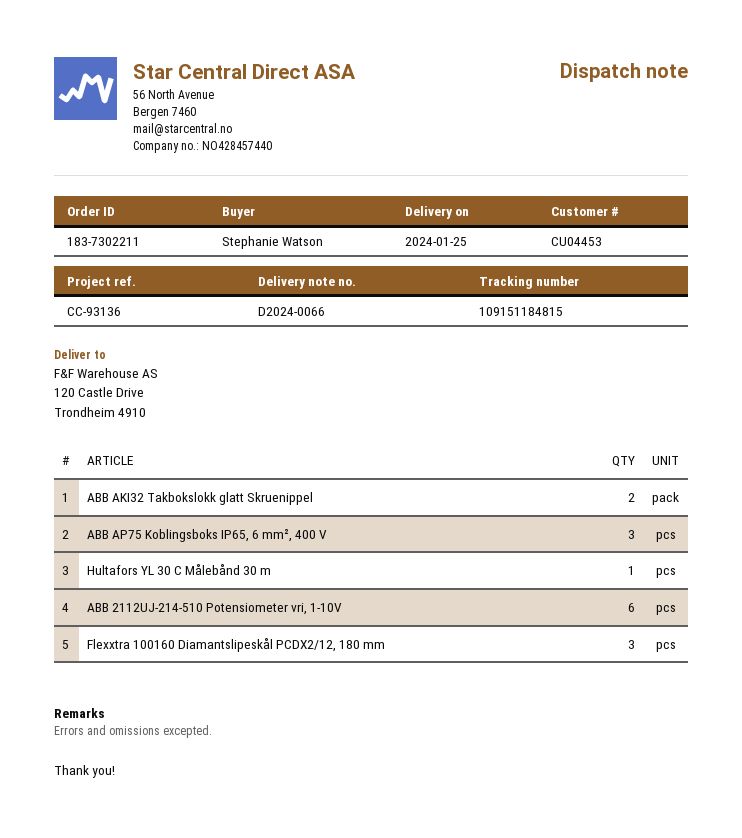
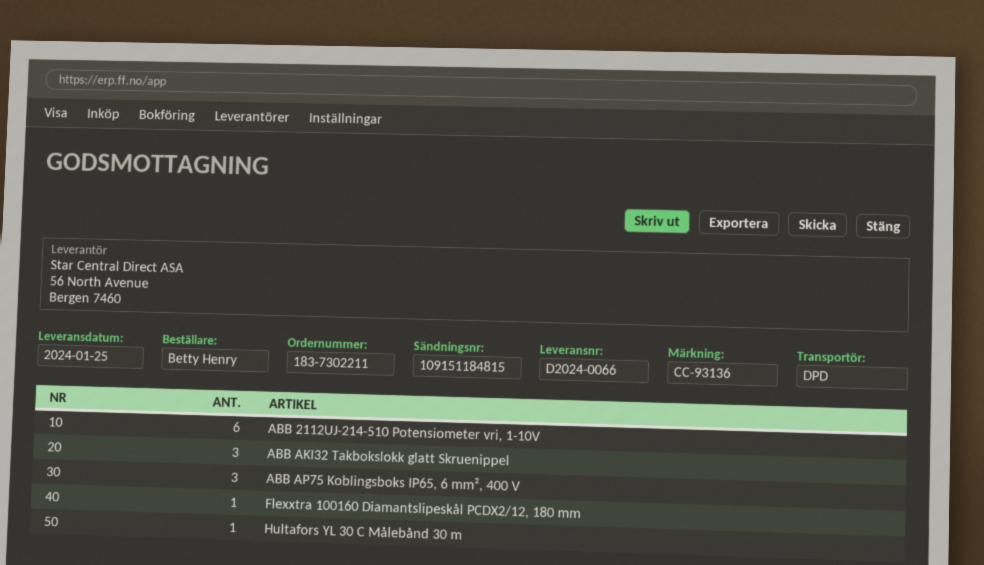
ordered by: Stephanie Watson -> Betty Henry
ABB AKI32 Takbokslokk glatt Skruenippel: 2 -> 3
Flexxtra 100160 Diamantslipeskål PCDX2/12, 180 mm: 3 -> 1

